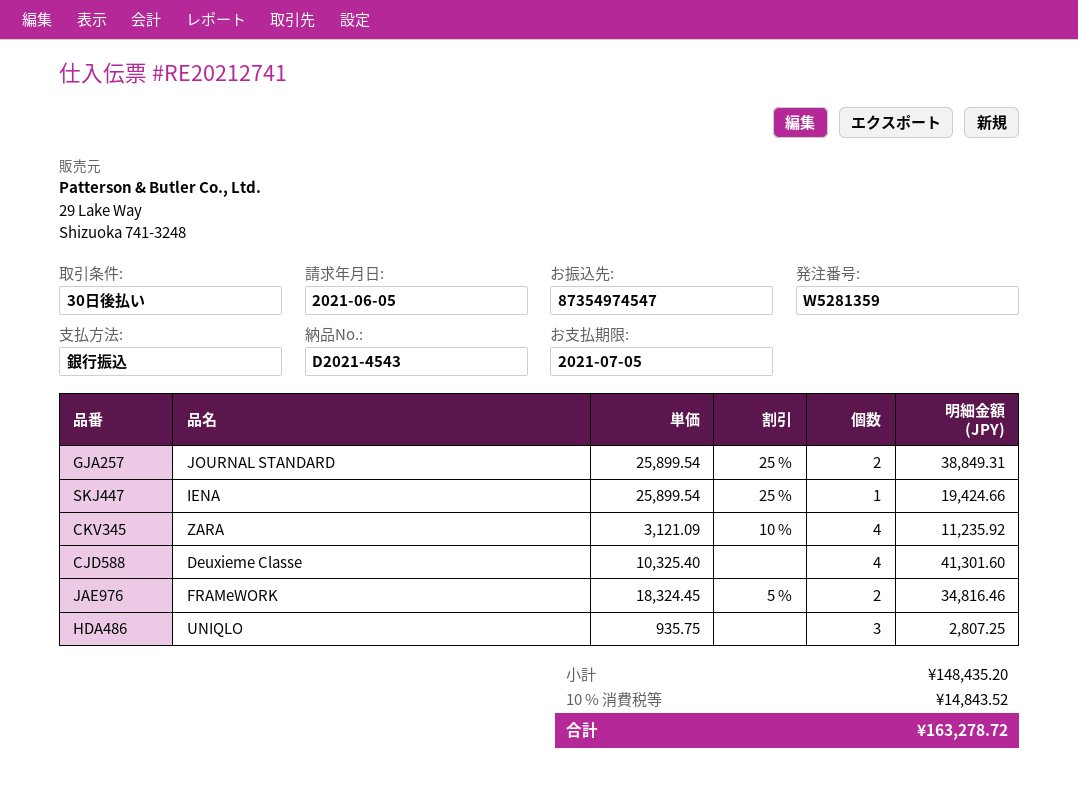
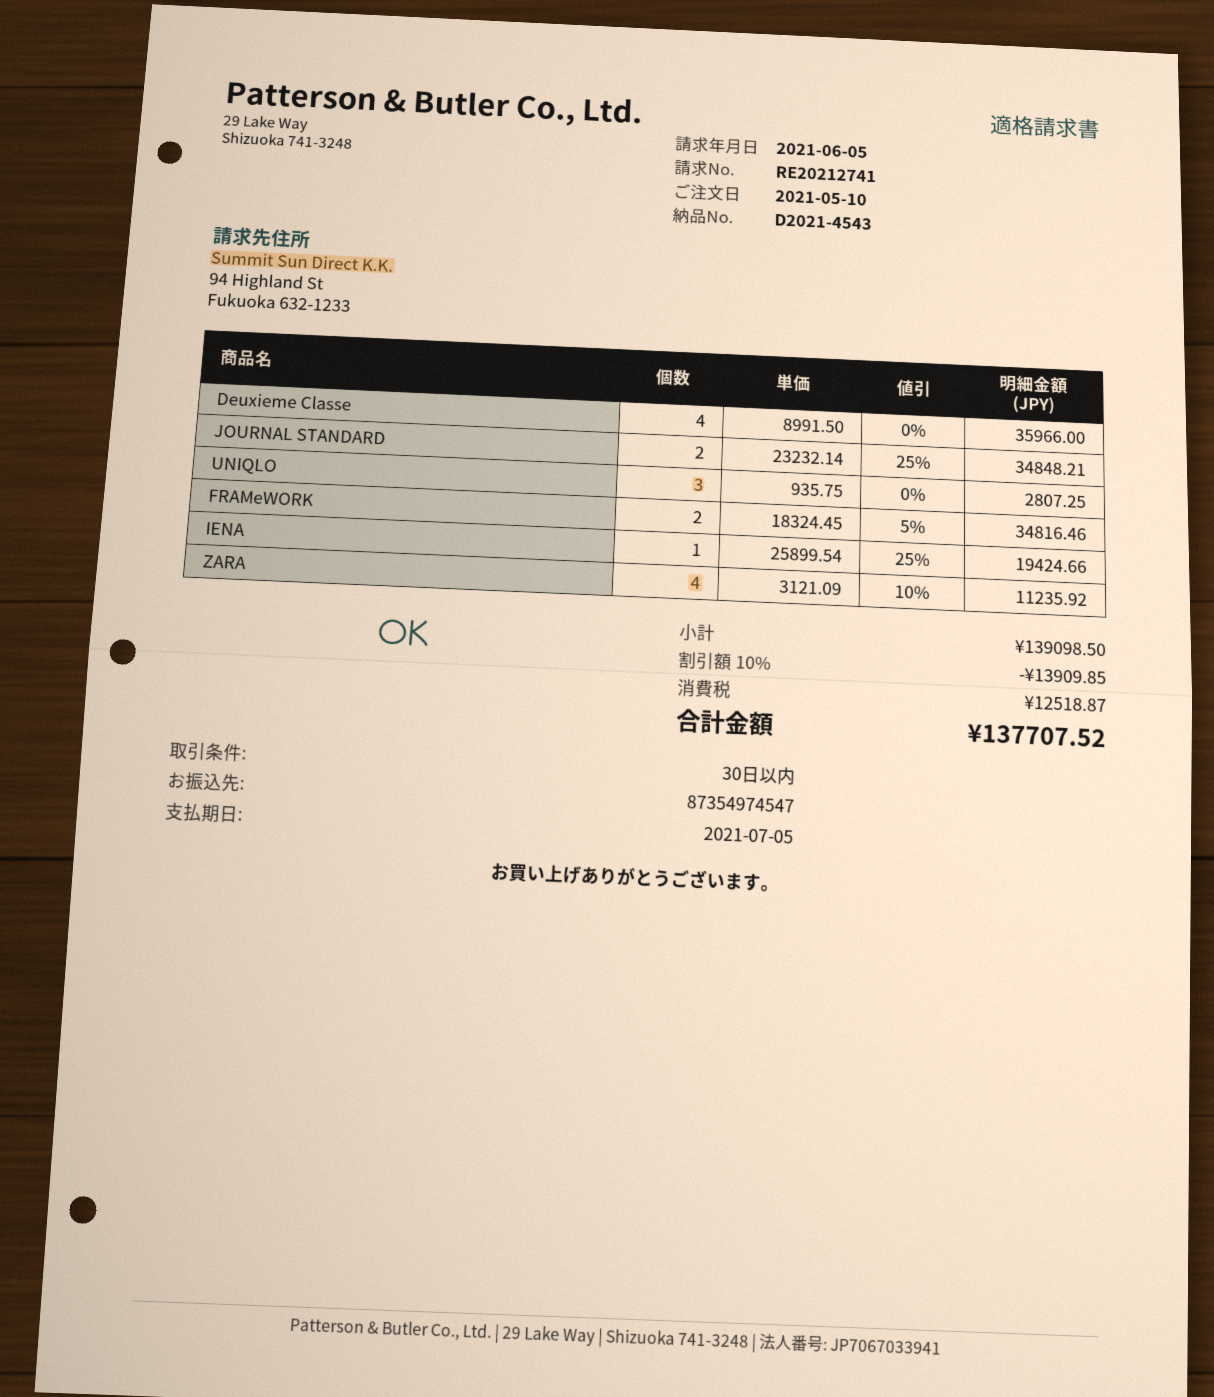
JOURNAL STANDARD: 2 x 25899.54 - 25% = 38849.31 -> 2 x 23232.14 - 25% = 34848.21
Deuxieme Classe: 4 x 10325.40 = 41301.60 -> 4 x 8991.50 = 35966.00
subtotal: 148435.20 -> 139098.50
discount: none -> 10% = 13909.85
tax: 14843.52 -> 12518.87
total: 163278.72 -> 137707.52

